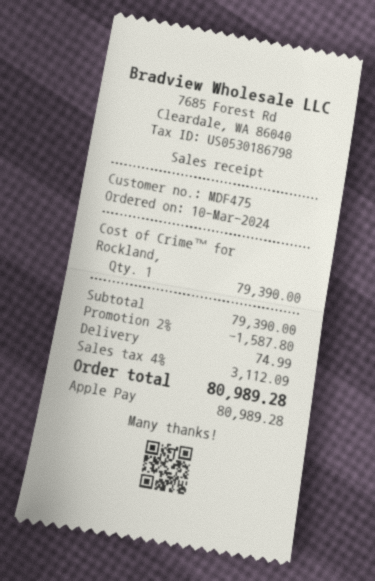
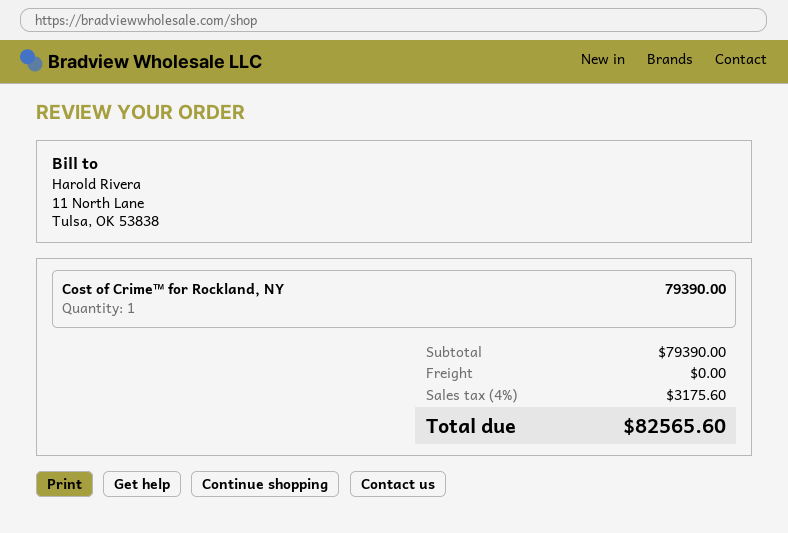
discount: 2% = 1587.80 -> none
shipping: 74.99 -> 0.00
tax: 4% = 3112.09 -> 4% = 3175.60
total: 80989.28 -> 82565.60

